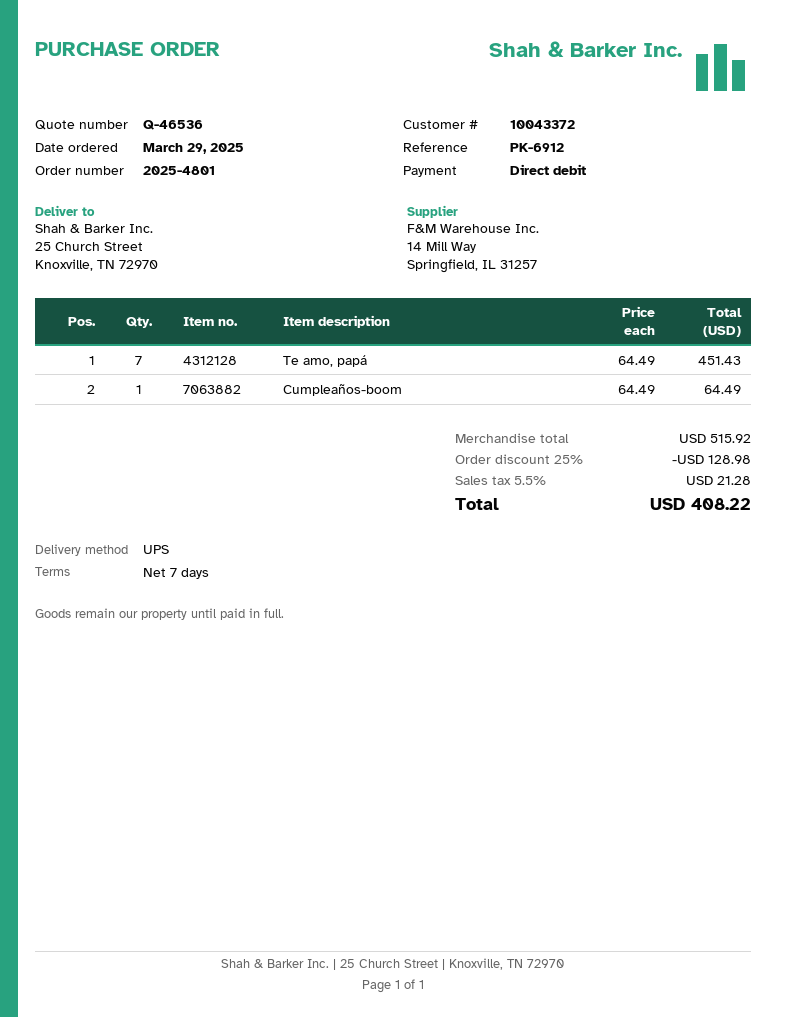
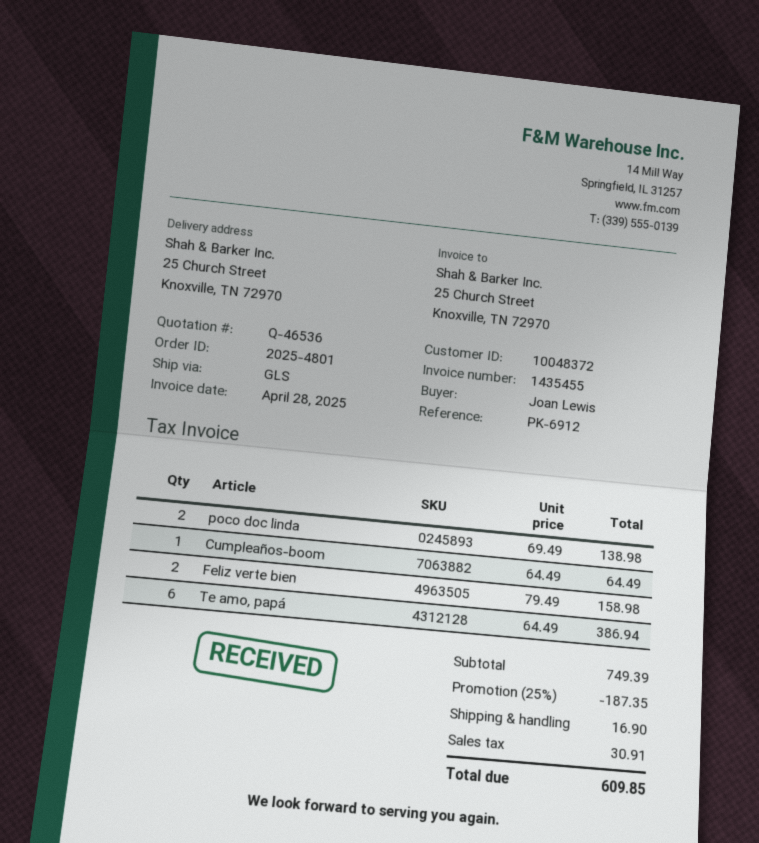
customer number: 10043372 -> 10048372
shipping method: UPS -> GLS
Te amo, papá: 7 x 64.49 = 451.43 -> 6 x 64.49 = 386.94
poco doc linda: none -> 2 x 69.49 = 138.98
Feliz verte bien: none -> 2 x 79.49 = 158.98
subtotal: 515.92 -> 749.39
discount: 25% = 128.98 -> 25% = 187.35
shipping: none -> 16.90
tax: 21.28 -> 30.91
total: 408.22 -> 609.85

